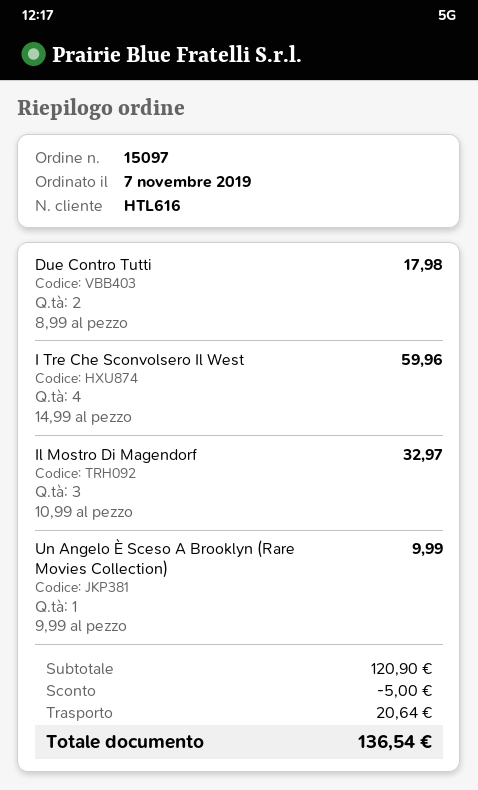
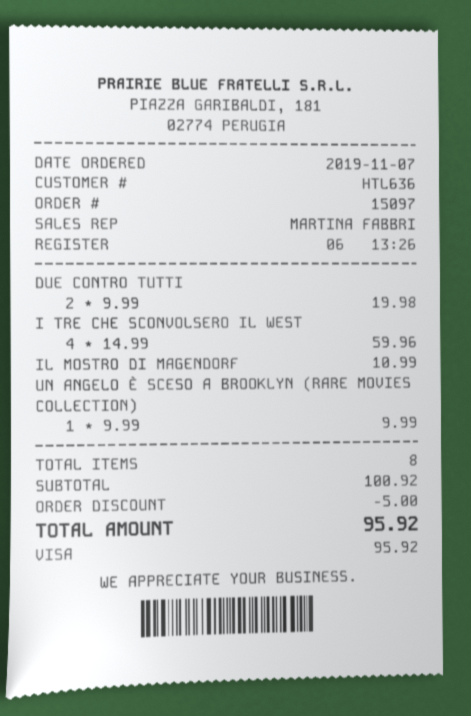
customer number: HTL616 -> HTL636
Due Contro Tutti: 2 x 8.99 = 17.98 -> 2 x 9.99 = 19.98
Il Mostro Di Magendorf: 3 x 10.99 = 32.97 -> 1 x 10.99 = 10.99
subtotal: 120.90 -> 100.92
shipping: 20.64 -> none
total: 136.54 -> 95.92

